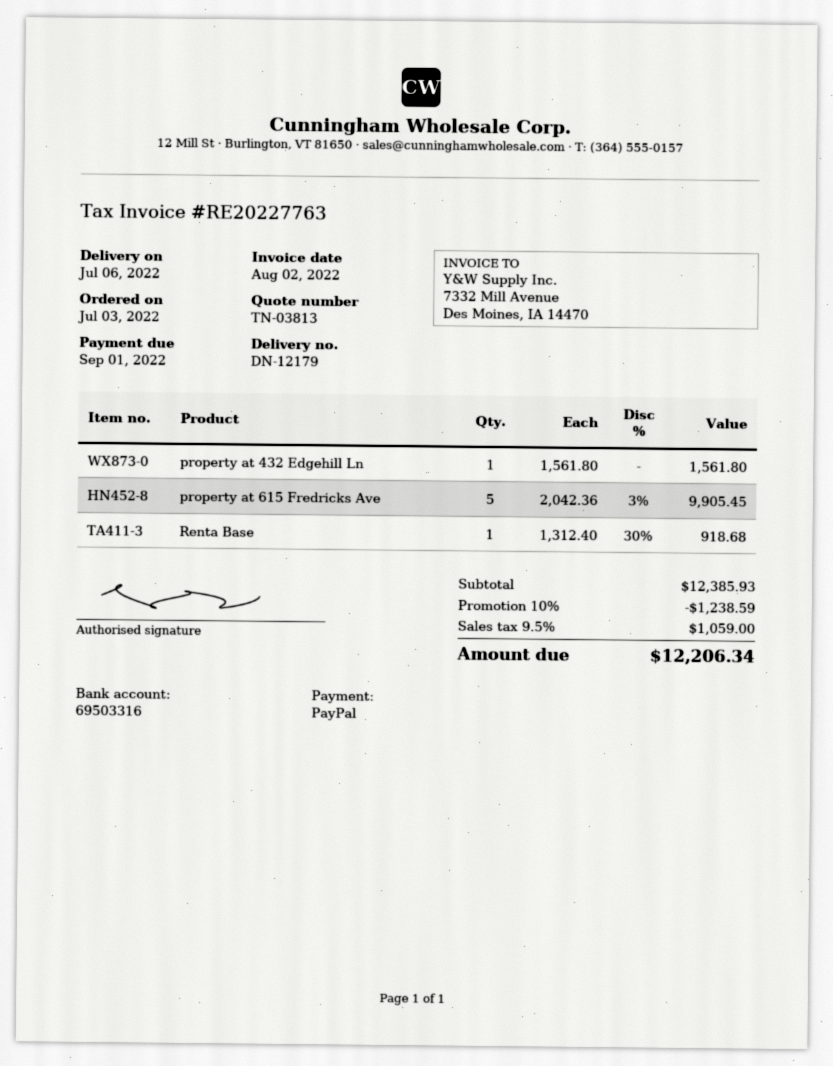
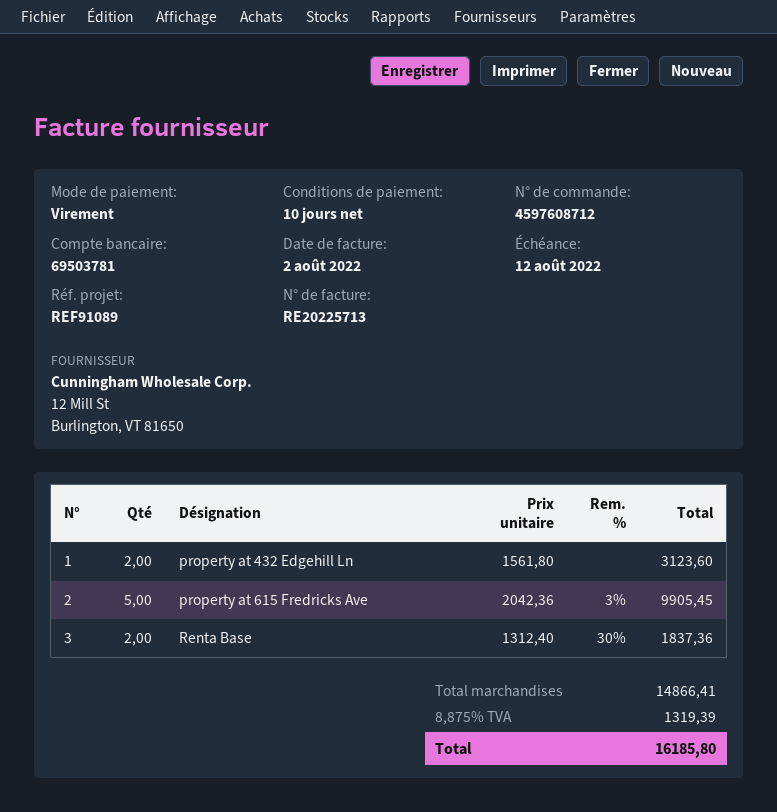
invoice number: RE20227763 -> RE20225713
due date: 2022-09-01 -> 2022-08-12
payment method: PayPal -> bank transfer
bank account: 69503316 -> 69503781
property at 432 Edgehill Ln: 1 x 1561.80 = 1561.80 -> 2 x 1561.80 = 3123.60
Renta Base: 1 x 1312.40 - 30% = 918.68 -> 2 x 1312.40 - 30% = 1837.36
subtotal: 12385.93 -> 14866.41
discount: 10% = 1238.59 -> none
tax: 9.5% = 1059.00 -> 8.875% = 1319.39
total: 12206.34 -> 16185.80

